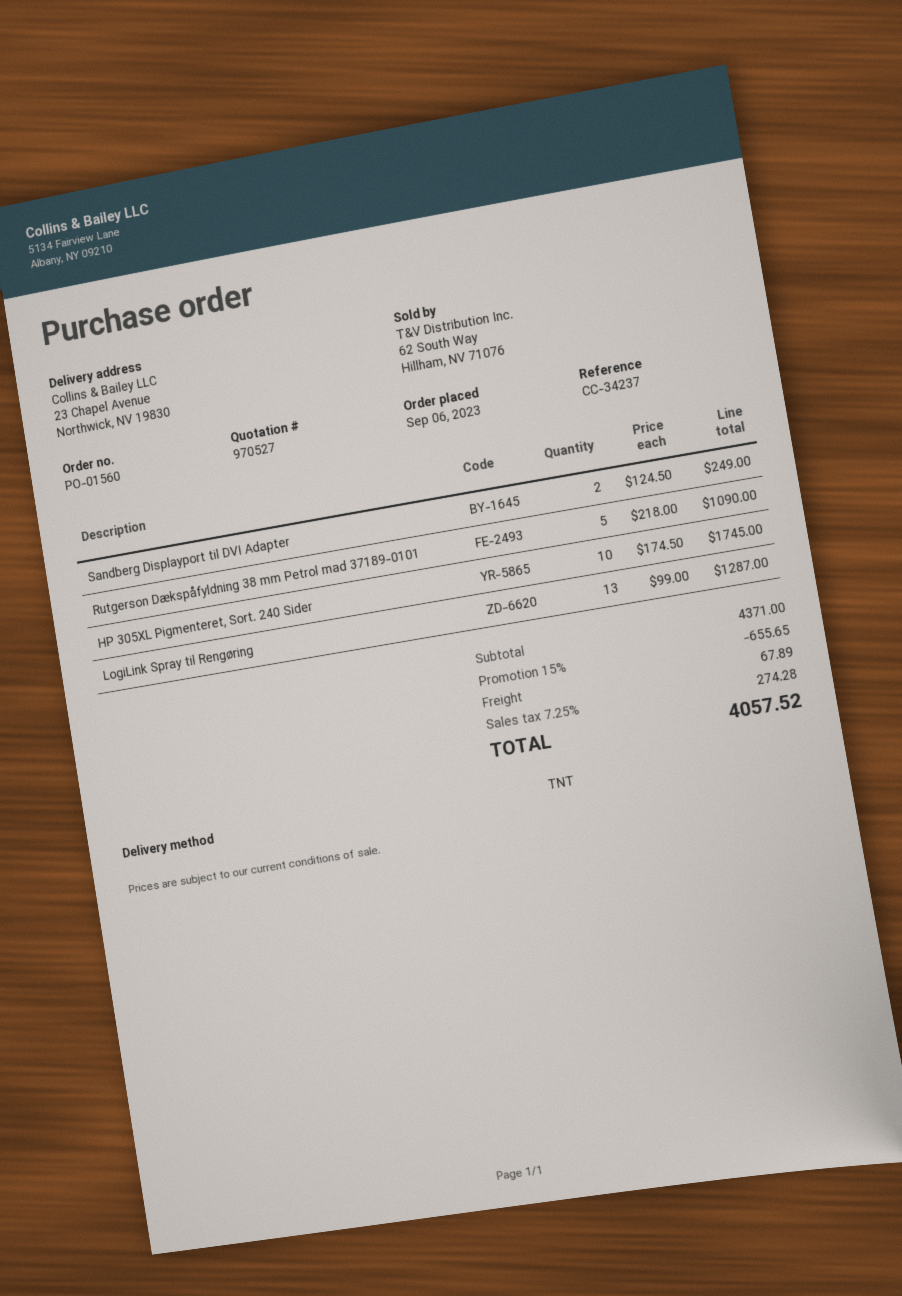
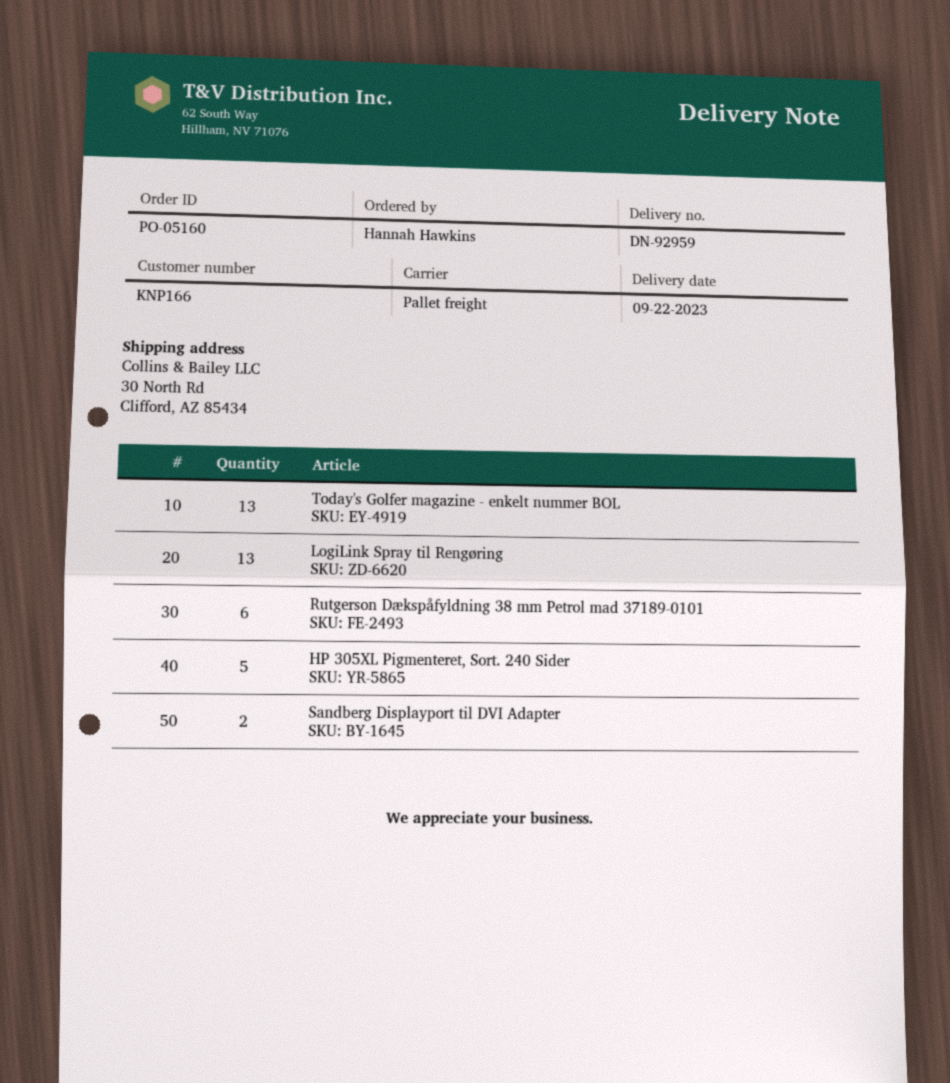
order number: PO-01560 -> PO-05160
shipping method: TNT -> pallet freight
ship to: 23 Chapel Avenue, Northwick, NV 19830 -> 30 North Rd, Clifford, AZ 85434
Rutgerson Dækspåfyldning 38 mm Petrol mad 37189-0101: 5 -> 6
HP 305XL Pigmenteret, Sort. 240 Sider: 10 -> 5
Today's Golfer magazine - enkelt nummer BOL: none -> 13

